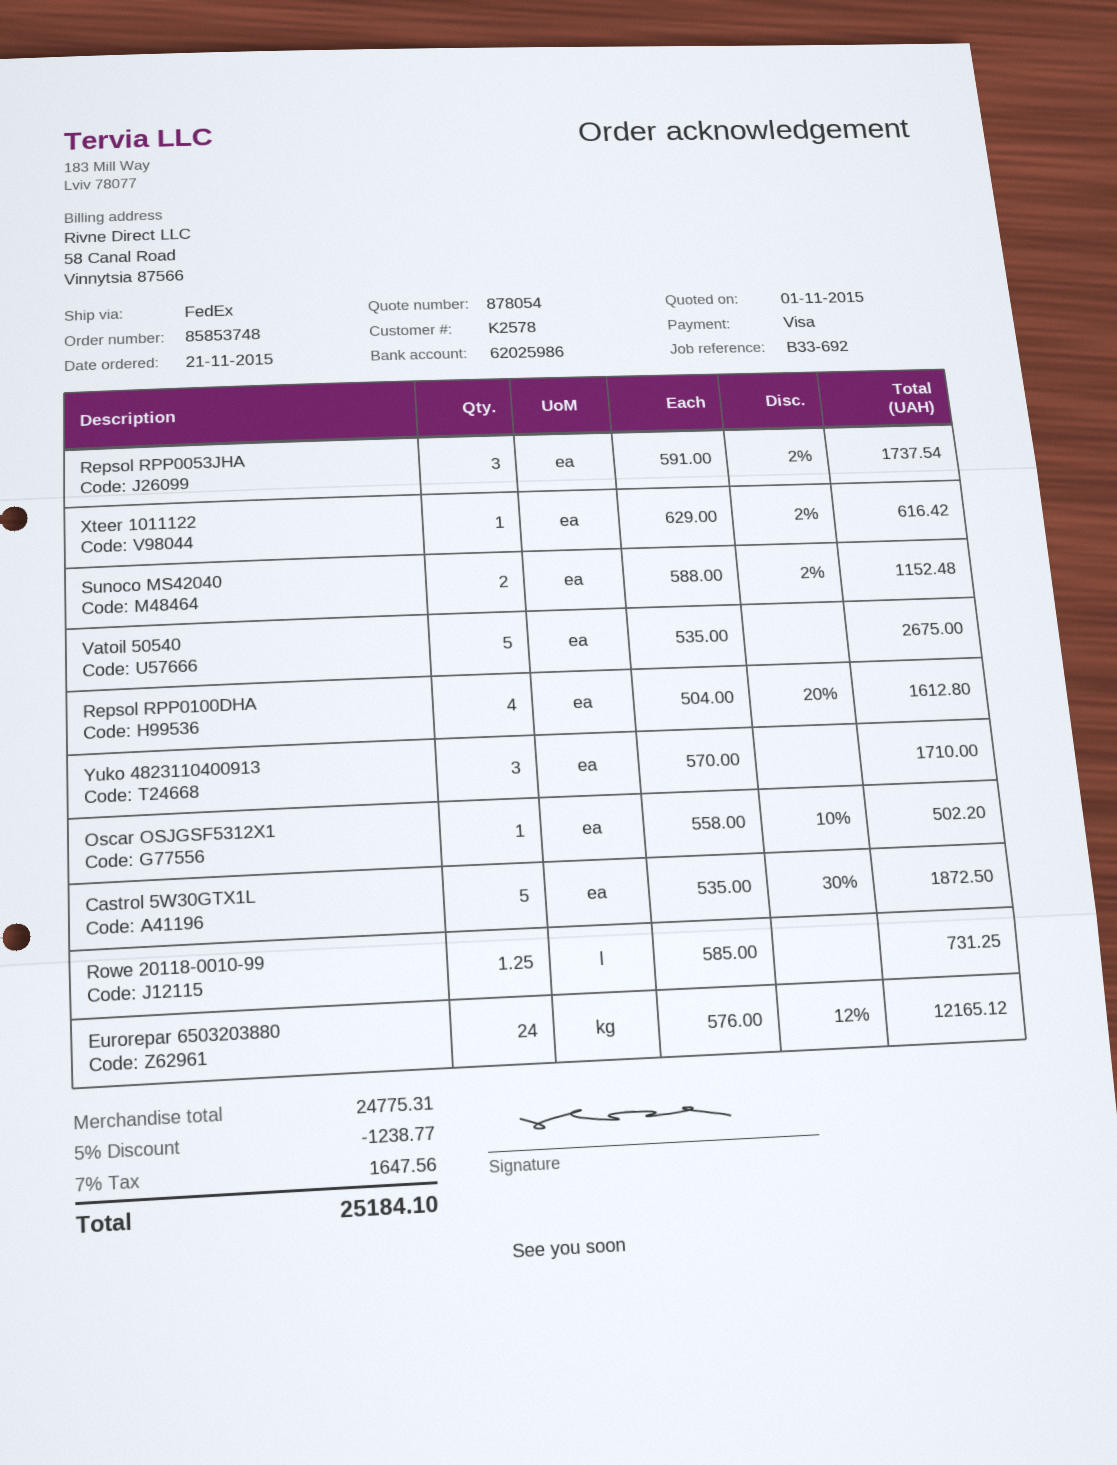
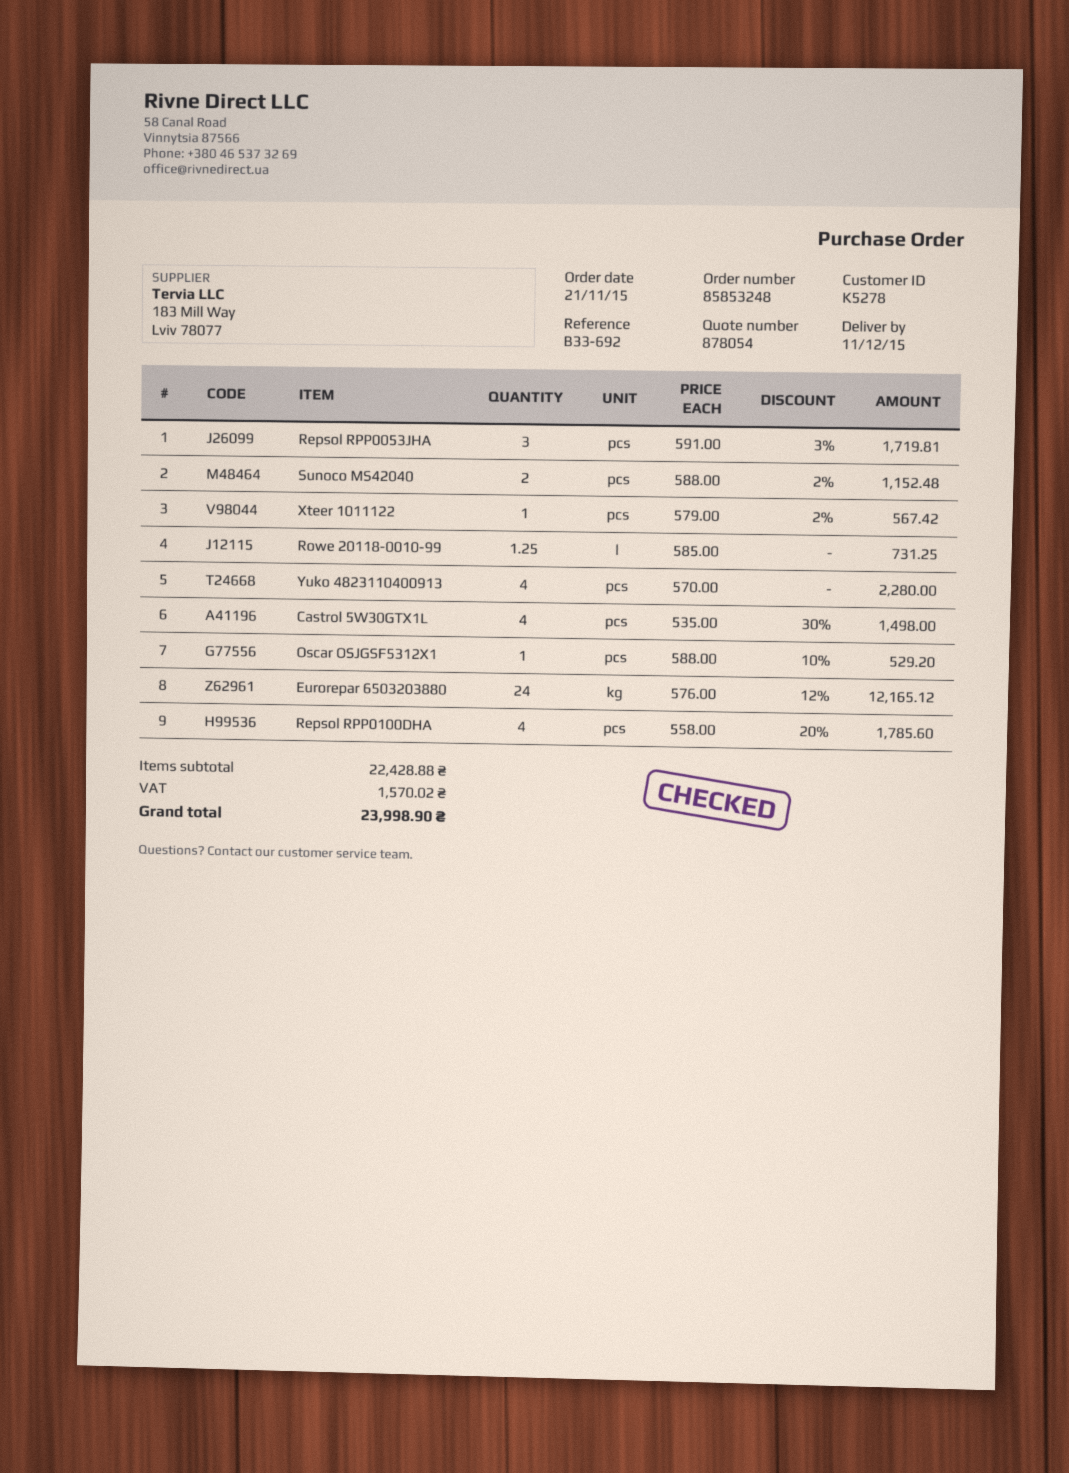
order number: 85853748 -> 85853248
customer number: K2578 -> K5278
Repsol RPP0053JHA: 3 x 591.00 - 2% = 1737.54 -> 3 x 591.00 - 3% = 1719.81
Xteer 1011122: 1 x 629.00 - 2% = 616.42 -> 1 x 579.00 - 2% = 567.42
Vatoil 50540: 5 x 535.00 = 2675.00 -> none
Repsol RPP0100DHA: 4 x 504.00 - 20% = 1612.80 -> 4 x 558.00 - 20% = 1785.60
Yuko 4823110400913: 3 x 570.00 = 1710.00 -> 4 x 570.00 = 2280.00
Oscar OSJGSF5312X1: 1 x 558.00 - 10% = 502.20 -> 1 x 588.00 - 10% = 529.20
Castrol 5W30GTX1L: 5 x 535.00 - 30% = 1872.50 -> 4 x 535.00 - 30% = 1498.00
subtotal: 24775.31 -> 22428.88
discount: 5% = 1238.77 -> none
tax: 1647.56 -> 1570.02
total: 25184.10 -> 23998.90

